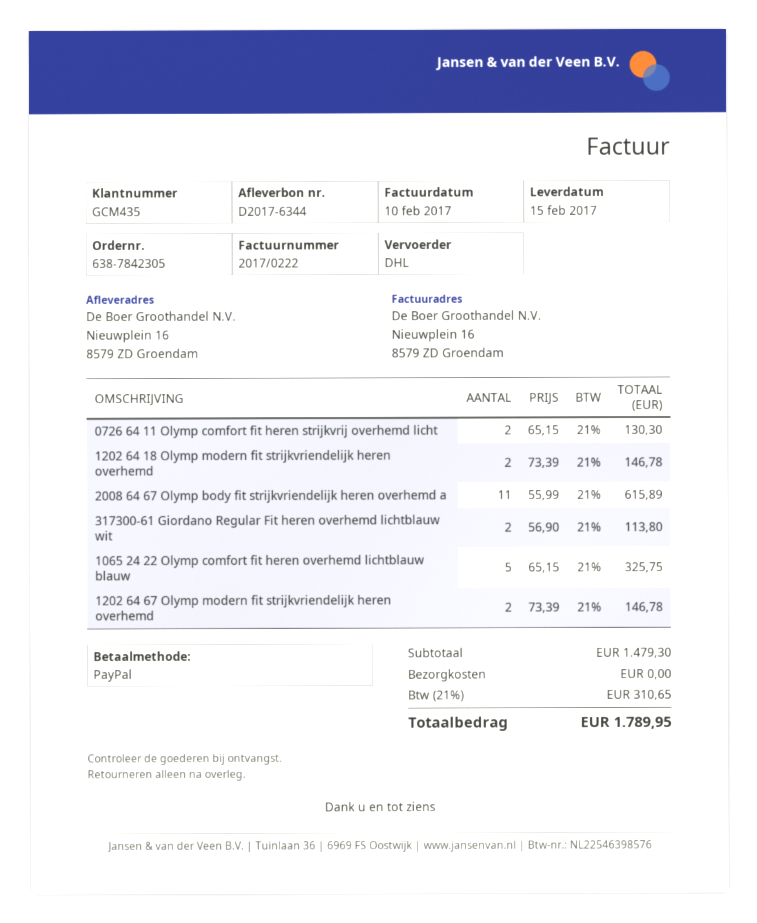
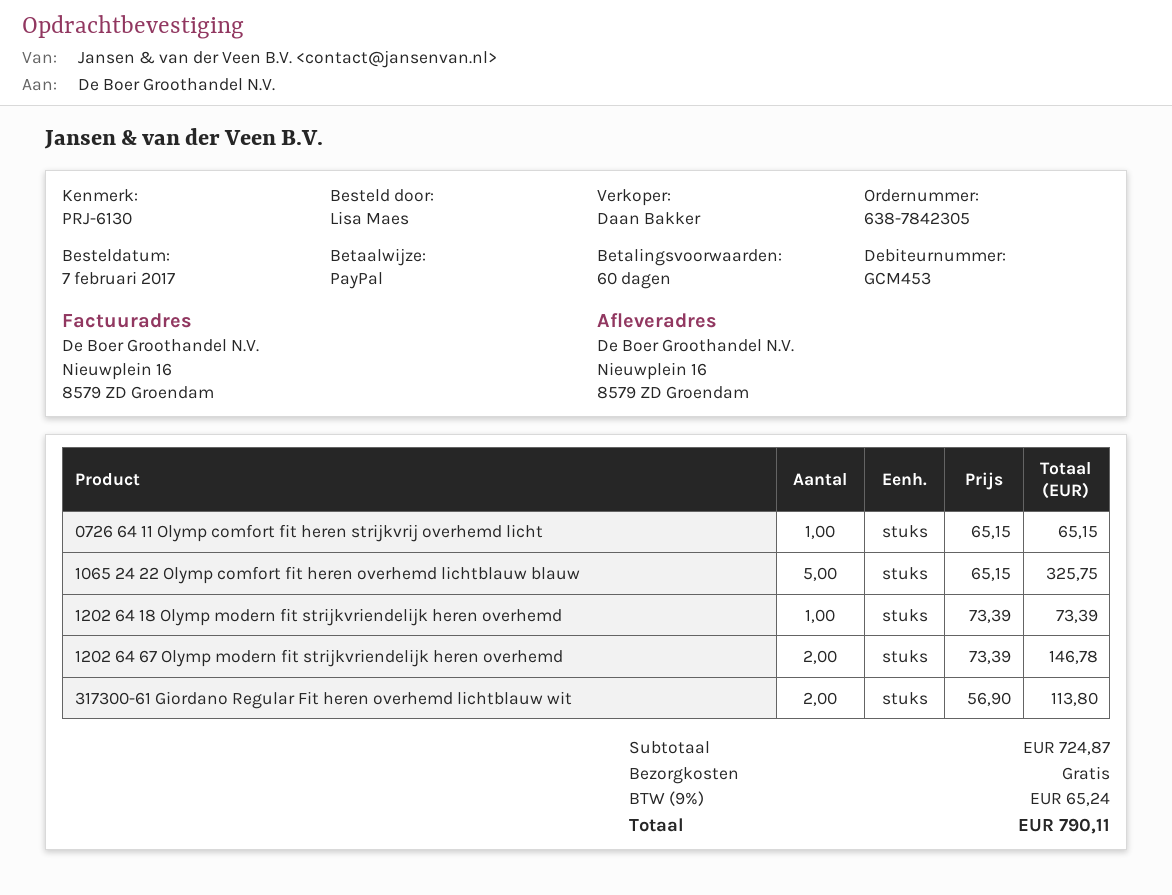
customer number: GCM435 -> GCM453
0726 64 11 Olymp comfort fit heren strijkvrij overhemd licht: 2 x 65.15 = 130.30 -> 1 x 65.15 = 65.15
1202 64 18 Olymp modern fit strijkvriendelijk heren overhemd: 2 x 73.39 = 146.78 -> 1 x 73.39 = 73.39
2008 64 67 Olymp body fit strijkvriendelijk heren overhemd a: 11 x 55.99 = 615.89 -> none
subtotal: 1479.30 -> 724.87
tax: 21% = 310.65 -> 9% = 65.24
total: 1789.95 -> 790.11

